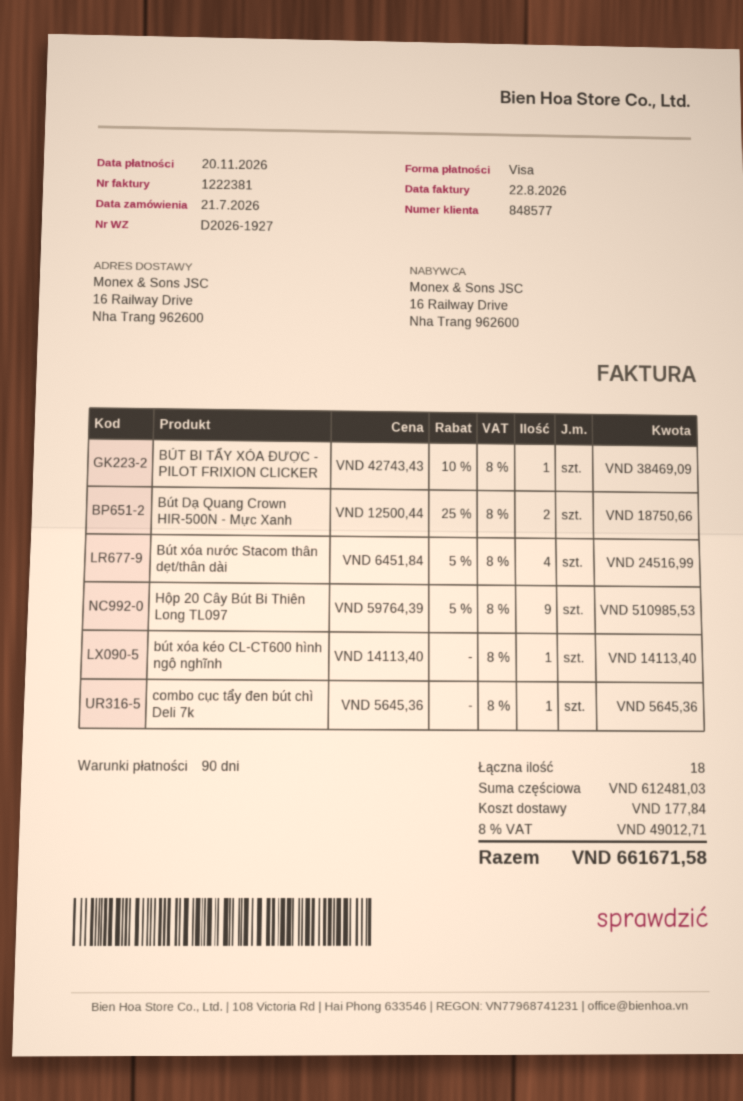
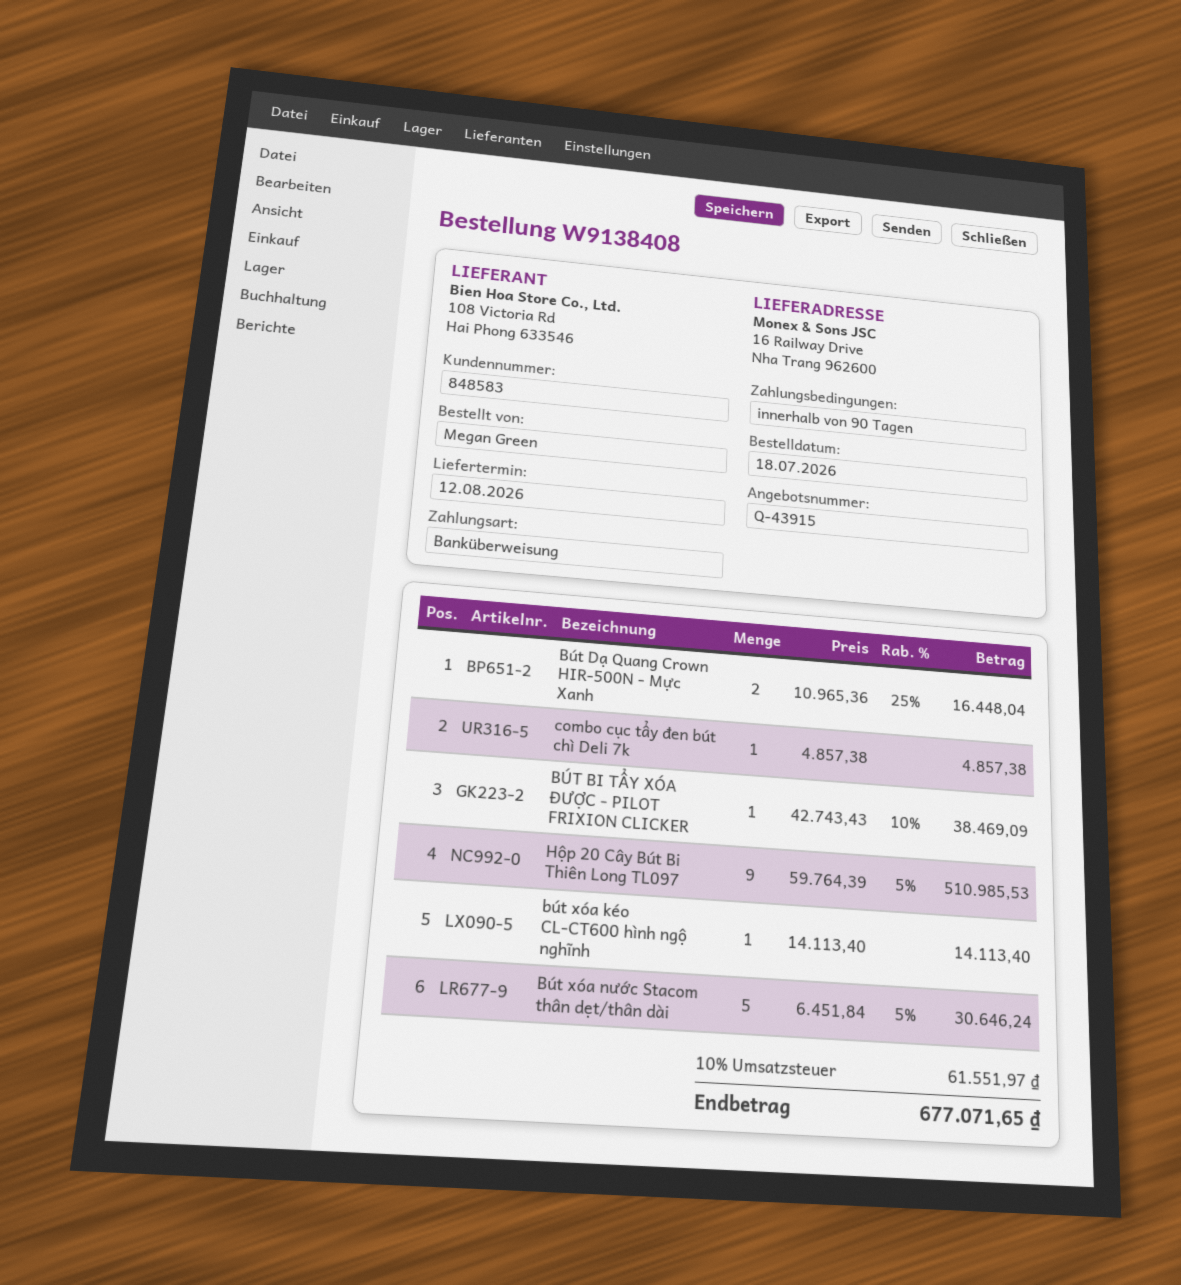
order date: 2026-07-21 -> 2026-07-18
customer number: 848577 -> 848583
payment method: Visa -> bank transfer
Bút Dạ Quang Crown HIR-500N - Mực Xanh: 2 x 12500.44 - 25% = 18750.66 -> 2 x 10965.36 - 25% = 16448.04
Bút xóa nước Stacom thân dẹt/thân dài: 4 x 6451.84 - 5% = 24516.99 -> 5 x 6451.84 - 5% = 30646.24
combo cục tẩy đen bút chì Deli 7k: 1 x 5645.36 = 5645.36 -> 1 x 4857.38 = 4857.38
shipping: 177.84 -> none
tax: 8% = 49012.71 -> 10% = 61551.97
total: 661671.58 -> 677071.65

